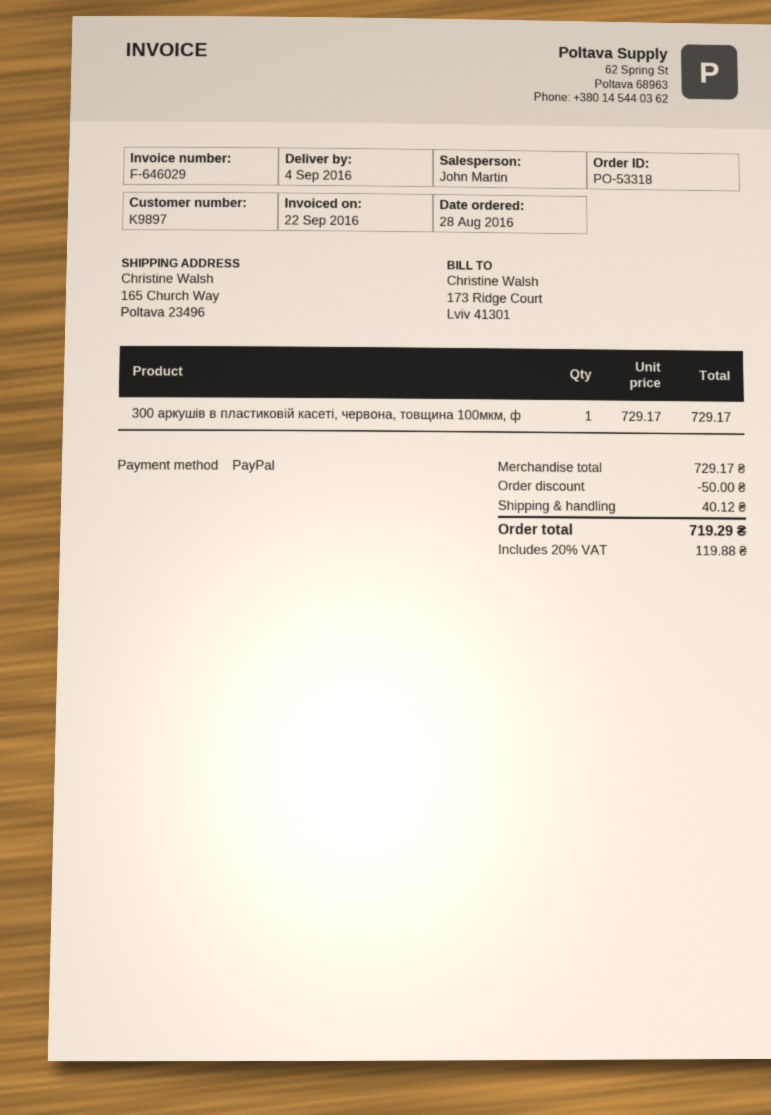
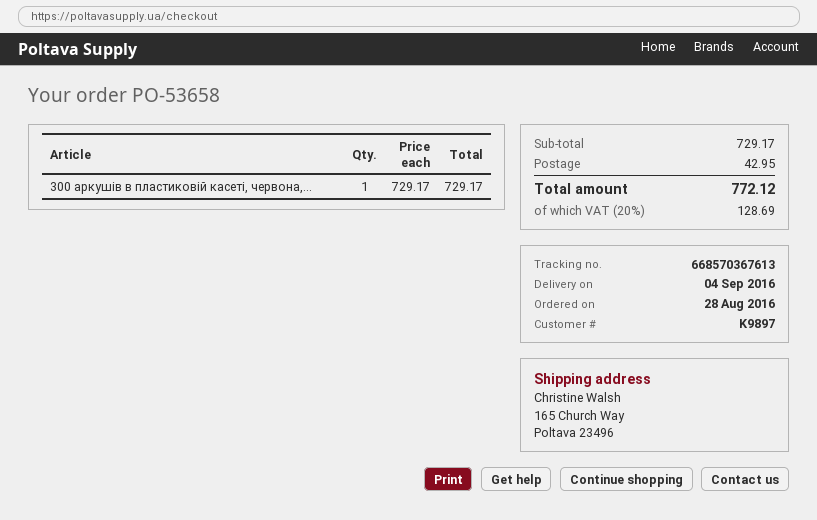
order number: PO-53318 -> PO-53658
discount: 50.00 -> none
shipping: 40.12 -> 42.95
tax: 20% = 119.88 -> 20% = 128.69
total: 719.29 -> 772.12

